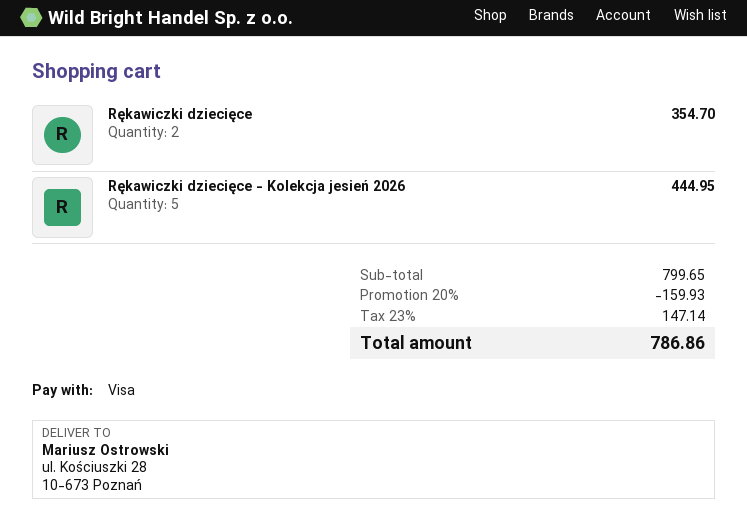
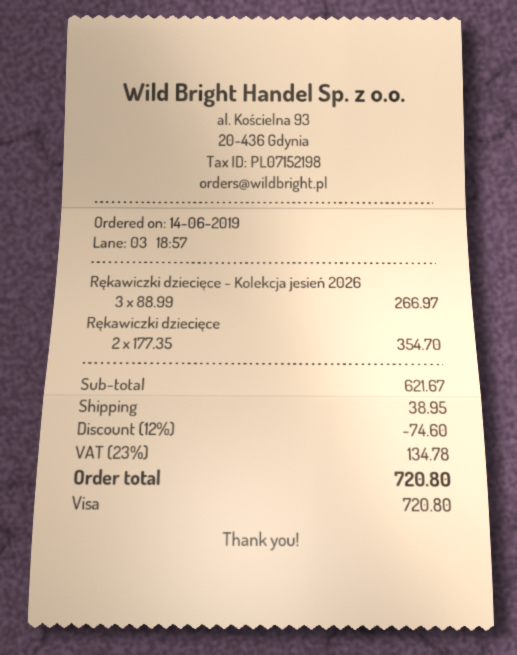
Rękawiczki dziecięce - Kolekcja jesień 2026: 5 for 444.95 -> 3 for 266.97
subtotal: 799.65 -> 621.67
discount: 20% = 159.93 -> 12% = 74.60
shipping: none -> 38.95
tax: 23% = 147.14 -> 23% = 134.78
total: 786.86 -> 720.80

